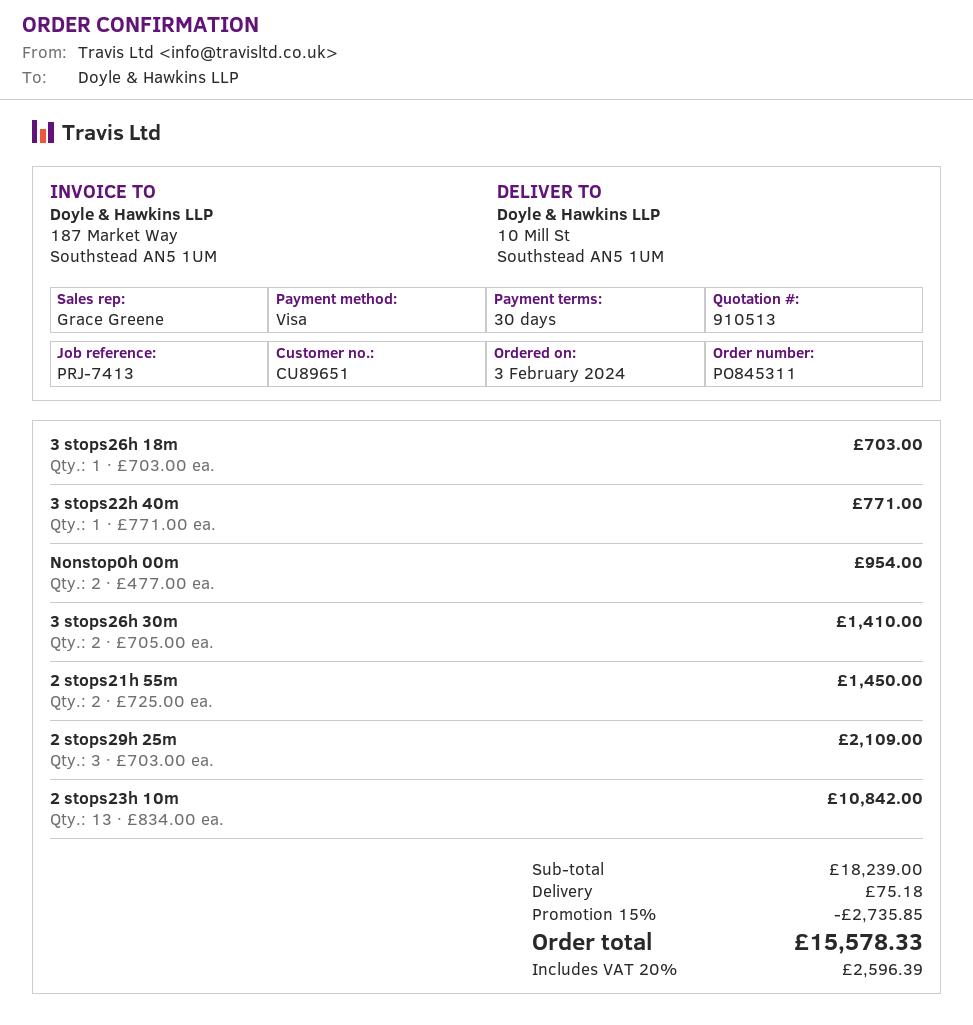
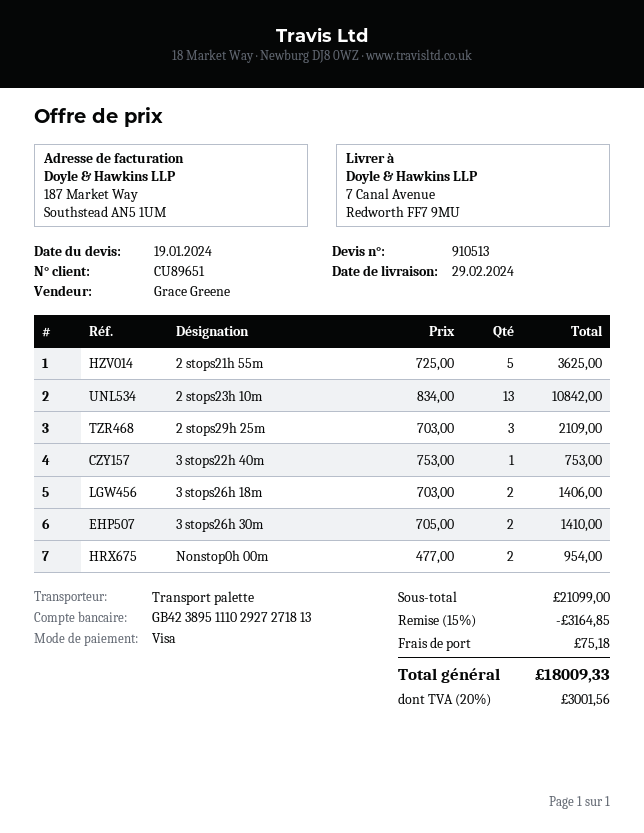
ship to: 10 Mill St, Southstead AN5 1UM -> 7 Canal Avenue, Redworth FF7 9MU
3 stops26h 18m: 1 x 703.00 = 703.00 -> 2 x 703.00 = 1406.00
3 stops22h 40m: 1 x 771.00 = 771.00 -> 1 x 753.00 = 753.00
2 stops21h 55m: 2 x 725.00 = 1450.00 -> 5 x 725.00 = 3625.00
subtotal: 18239.00 -> 21099.00
discount: 15% = 2735.85 -> 15% = 3164.85
tax: 20% = 2596.39 -> 20% = 3001.56
total: 15578.33 -> 18009.33

